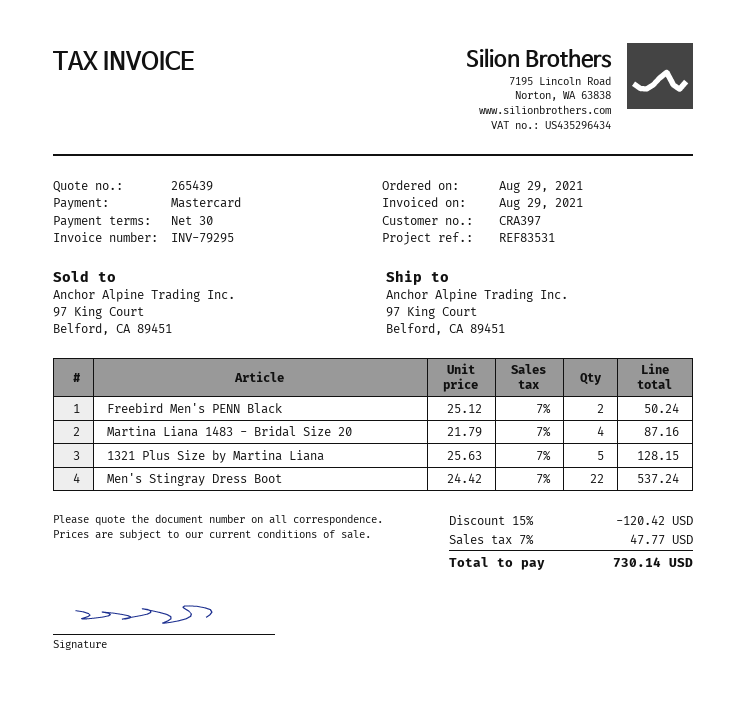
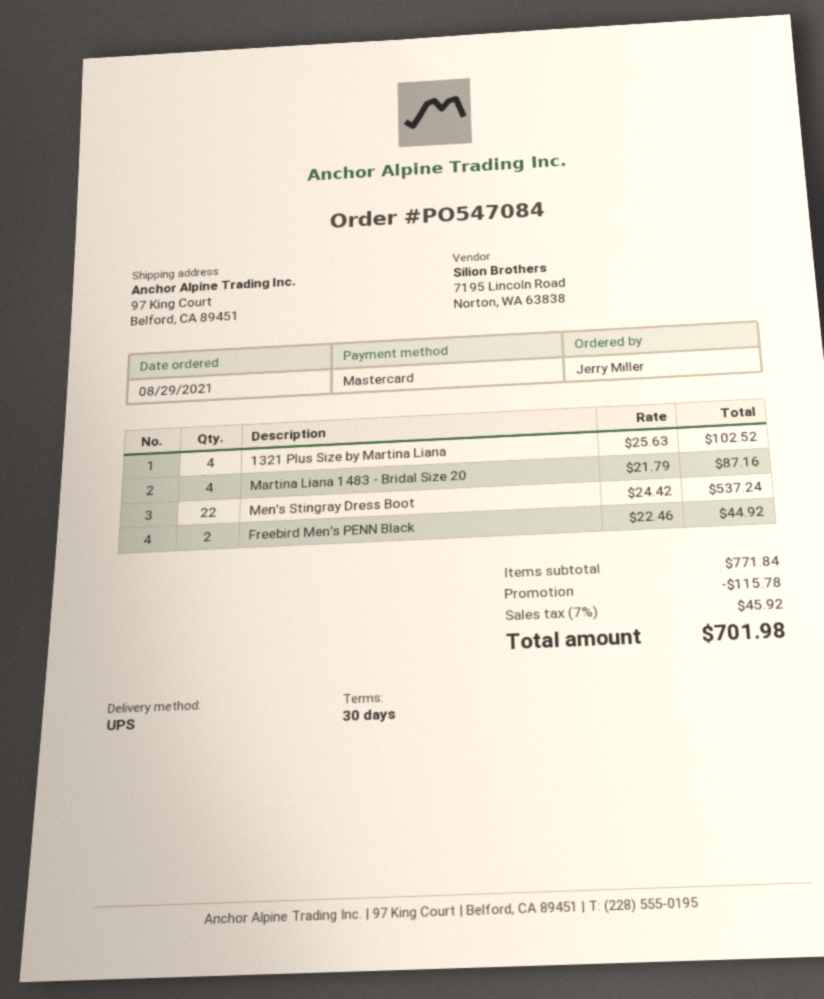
Freebird Men's PENN Black: 2 x 25.12 = 50.24 -> 2 x 22.46 = 44.92
1321 Plus Size by Martina Liana: 5 x 25.63 = 128.15 -> 4 x 25.63 = 102.52
discount: 120.42 -> 115.78
tax: 7% = 47.77 -> 7% = 45.92
total: 730.14 -> 701.98

